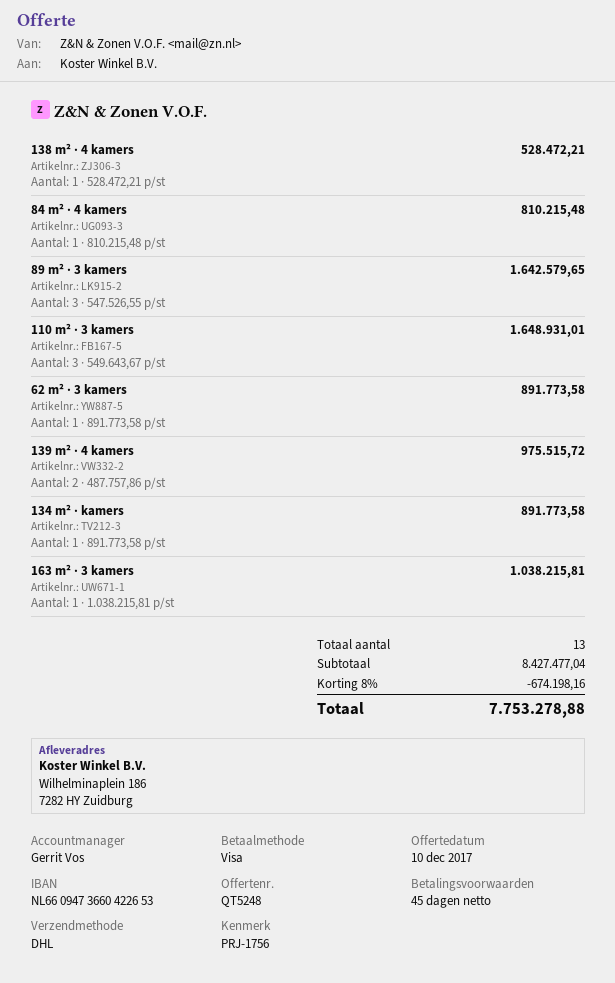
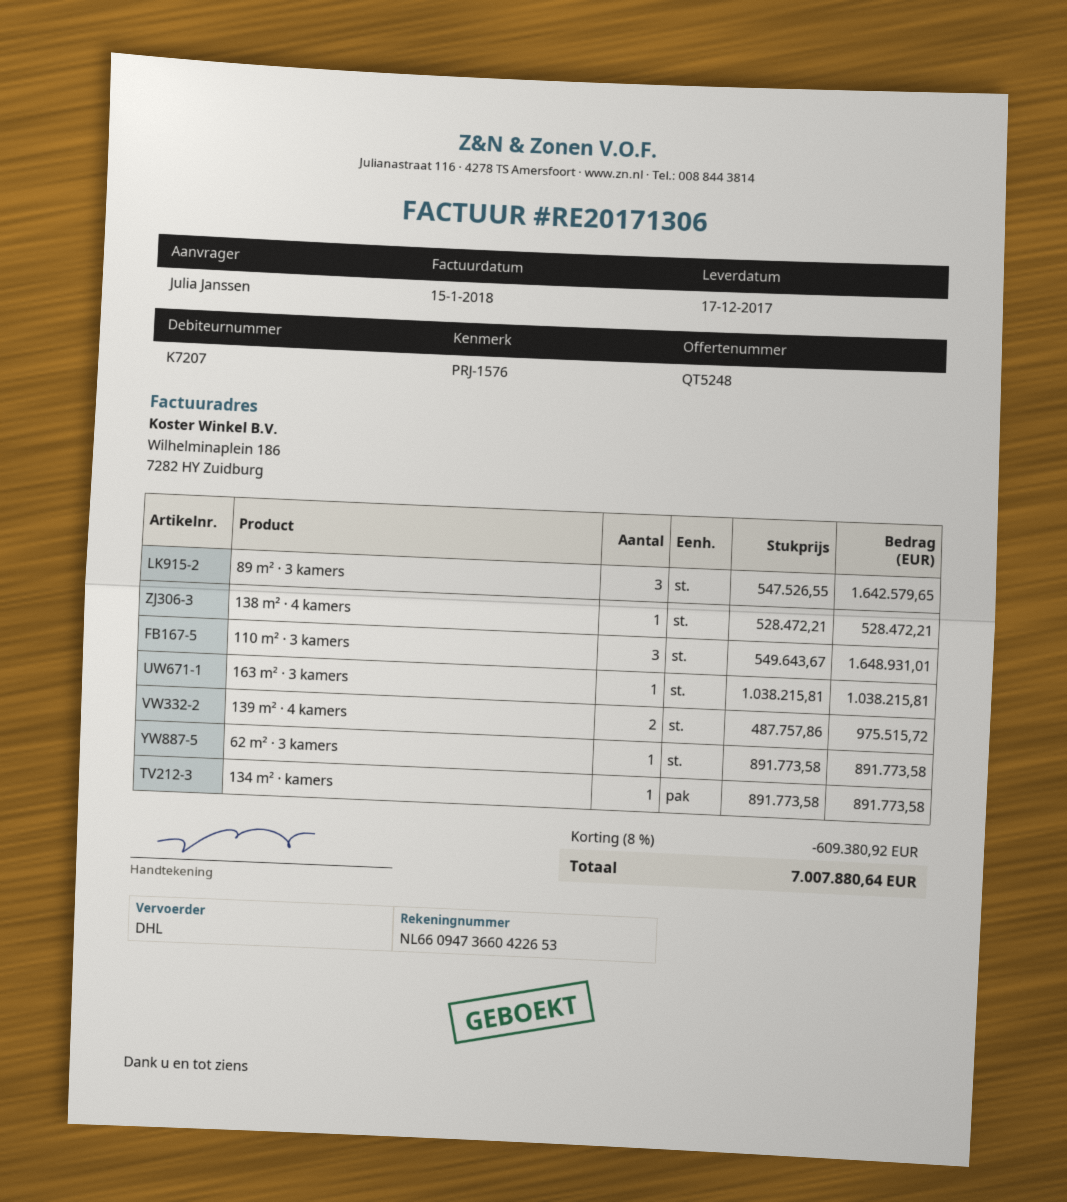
reference: PRJ-1756 -> PRJ-1576
84 m² · 4 kamers: 1 x 810215.48 = 810215.48 -> none
discount: 8% = 674198.16 -> 8% = 609380.92
total: 7753278.88 -> 7007880.64

